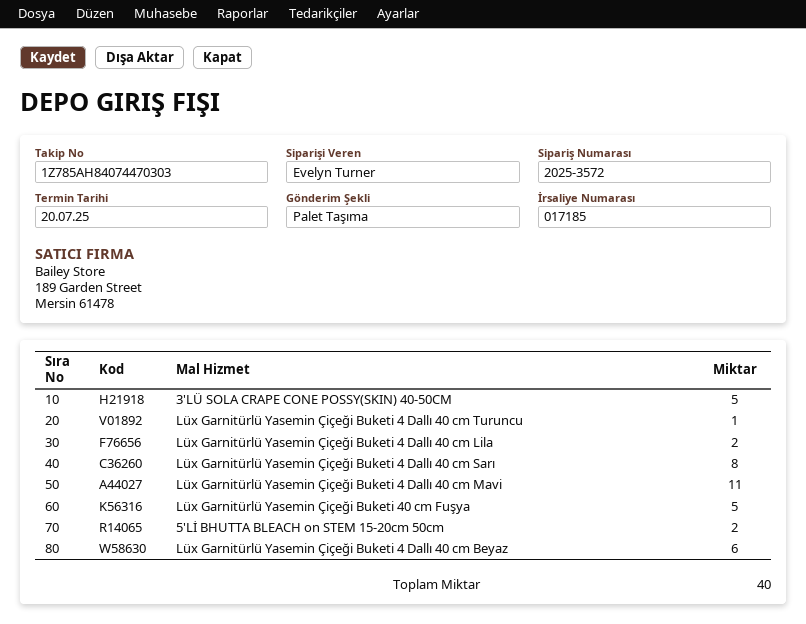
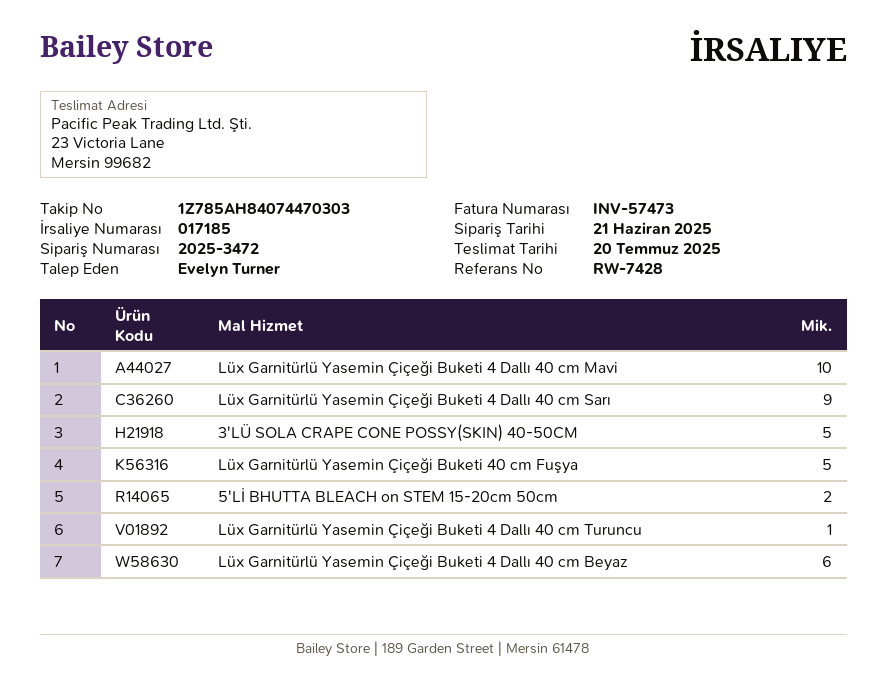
order number: 2025-3572 -> 2025-3472
Lüx Garnitürlü Yasemin Çiçeği Buketi 4 Dallı 40 cm Lila: 2 -> none
Lüx Garnitürlü Yasemin Çiçeği Buketi 4 Dallı 40 cm Sarı: 8 -> 9
Lüx Garnitürlü Yasemin Çiçeği Buketi 4 Dallı 40 cm Mavi: 11 -> 10

